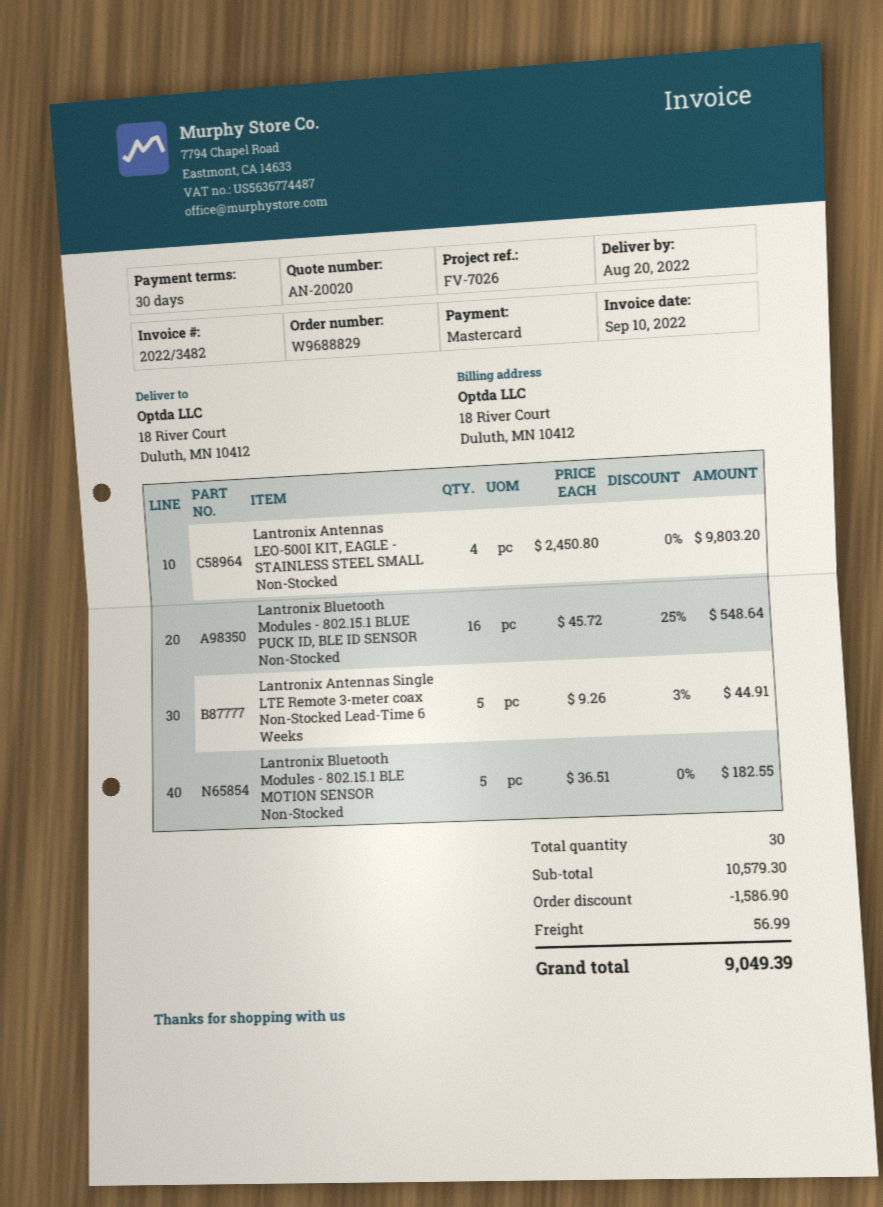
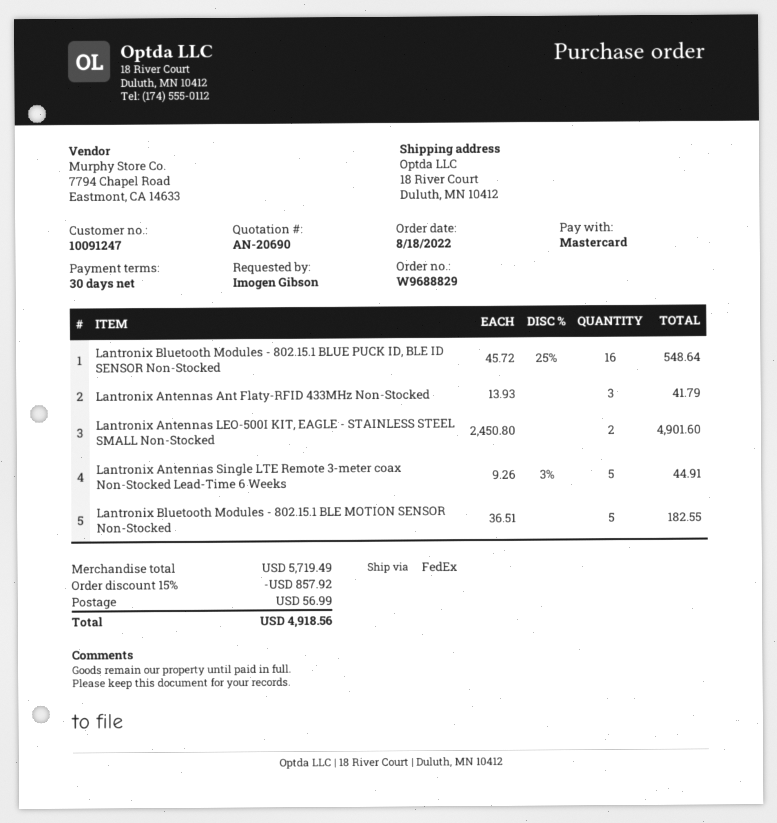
quote number: AN-20020 -> AN-20690
Lantronix Antennas LEO-500I KIT, EAGLE - STAINLESS STEEL SMALL Non-Stocked: 4 x 2450.80 = 9803.20 -> 2 x 2450.80 = 4901.60
Lantronix Antennas Ant Flaty-RFID 433MHz Non-Stocked: none -> 3 x 13.93 = 41.79
subtotal: 10579.30 -> 5719.49
discount: 1586.90 -> 857.92
total: 9049.39 -> 4918.56

